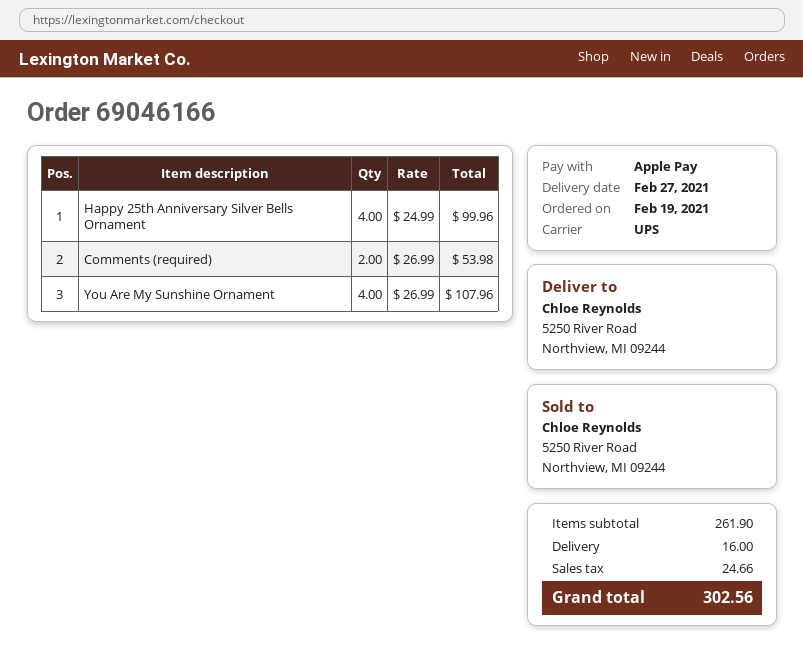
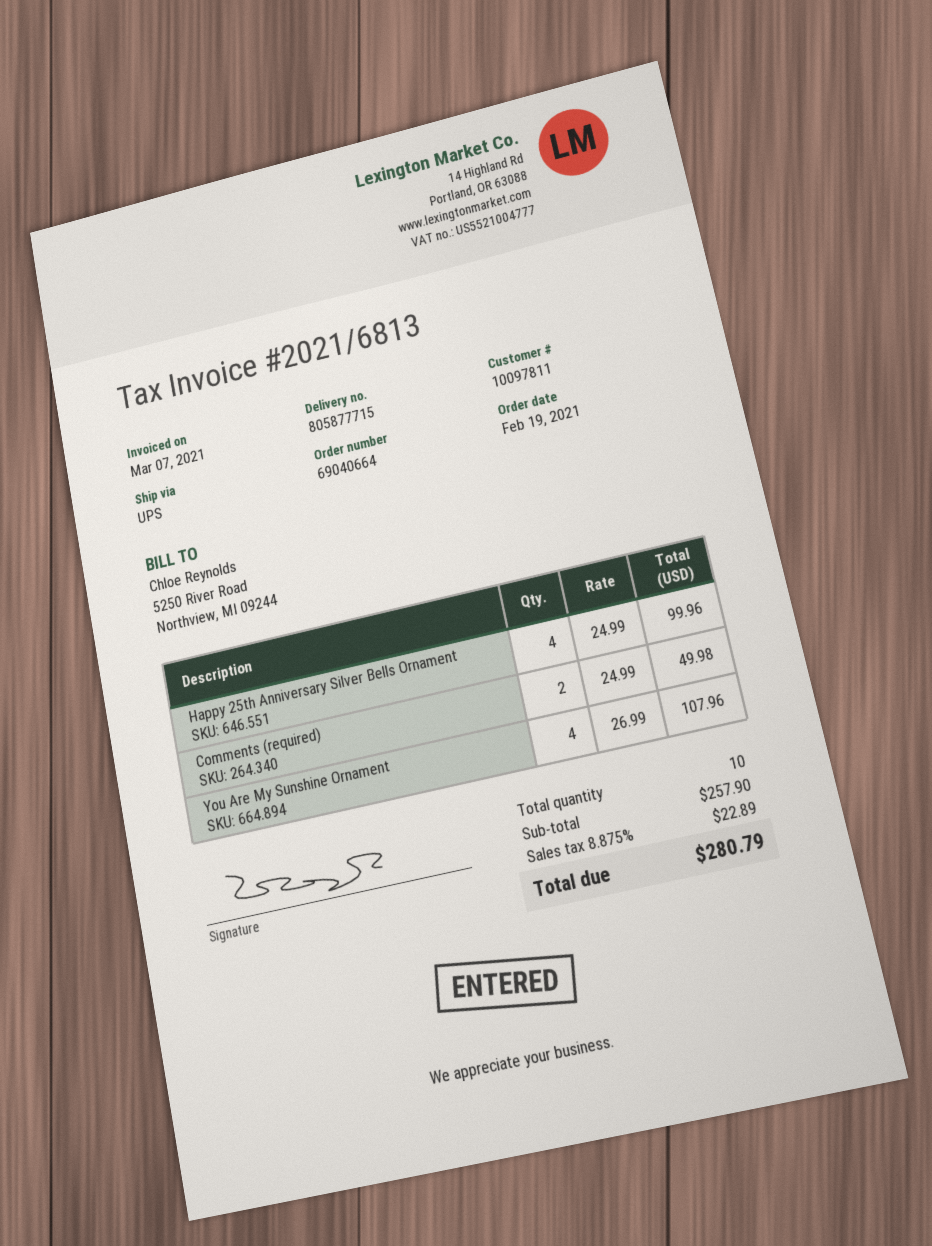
order number: 69046166 -> 69040664
Comments (required): 2 x 26.99 = 53.98 -> 2 x 24.99 = 49.98
subtotal: 261.90 -> 257.90
shipping: 16.00 -> none
tax: 24.66 -> 22.89
total: 302.56 -> 280.79

